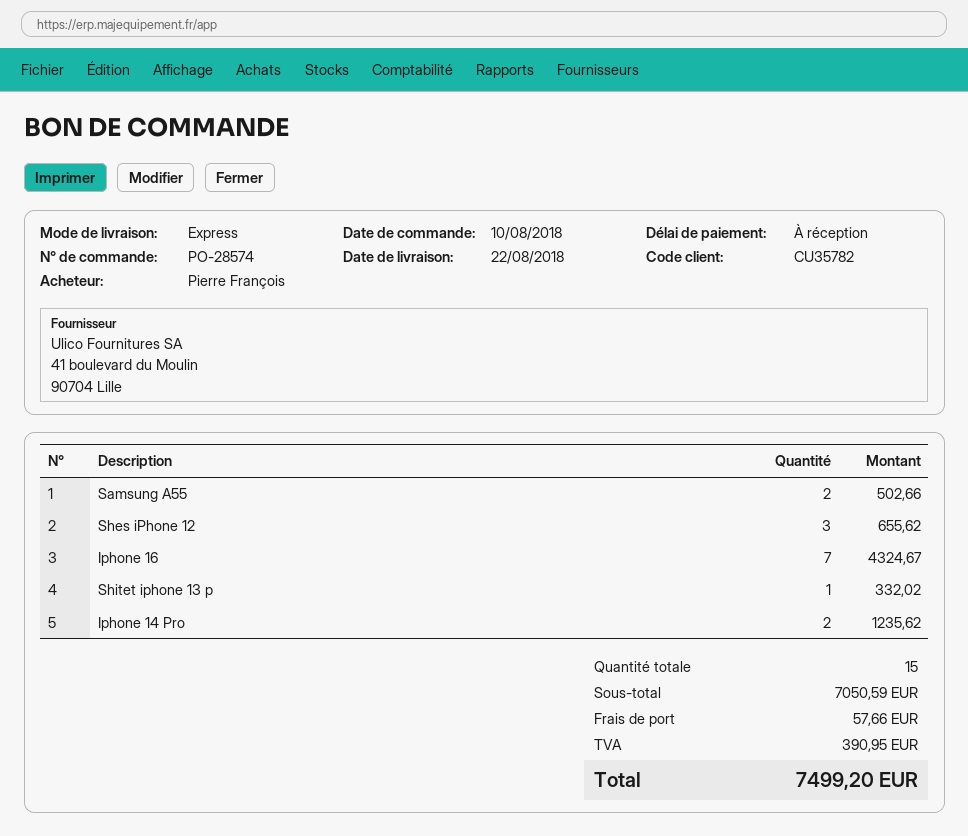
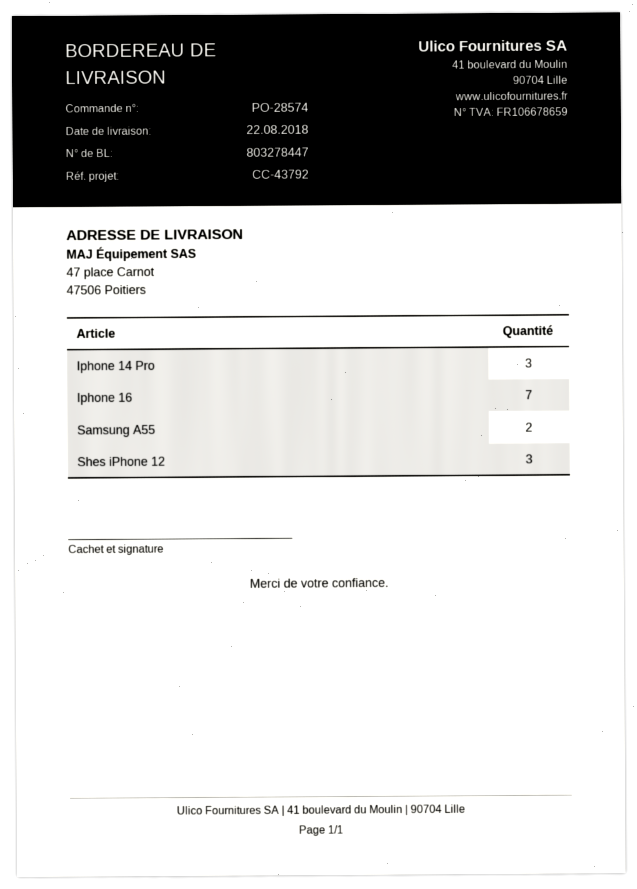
Shitet iphone 13 p: 1 -> none
Iphone 14 Pro: 2 -> 3

